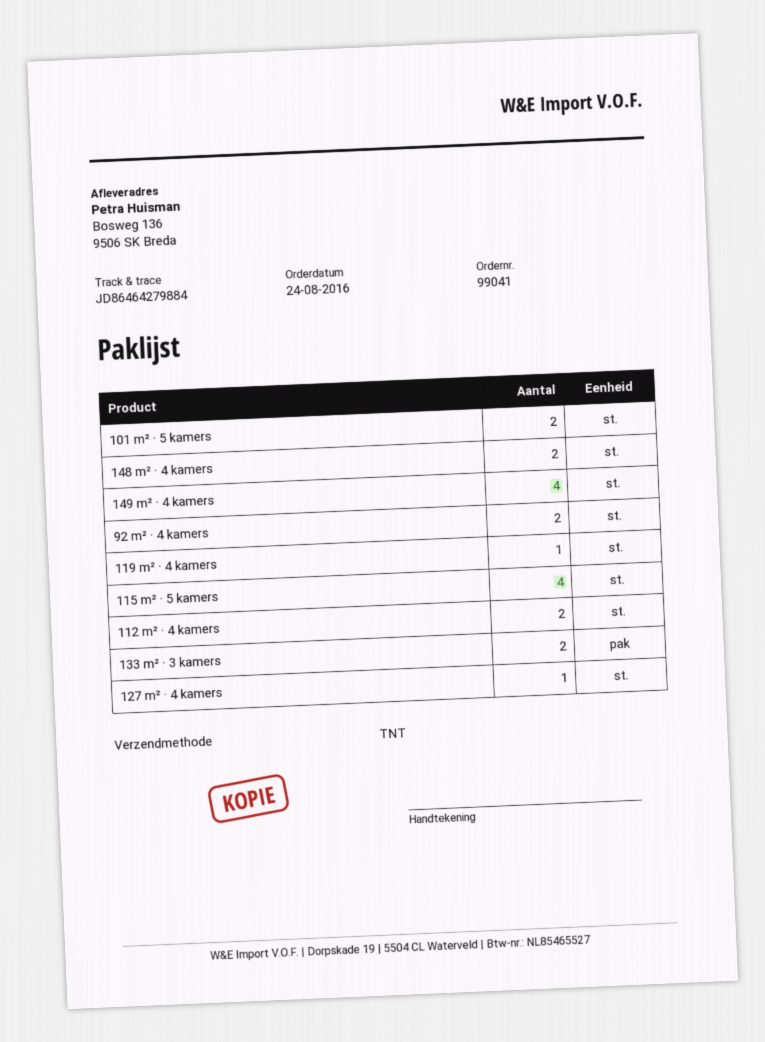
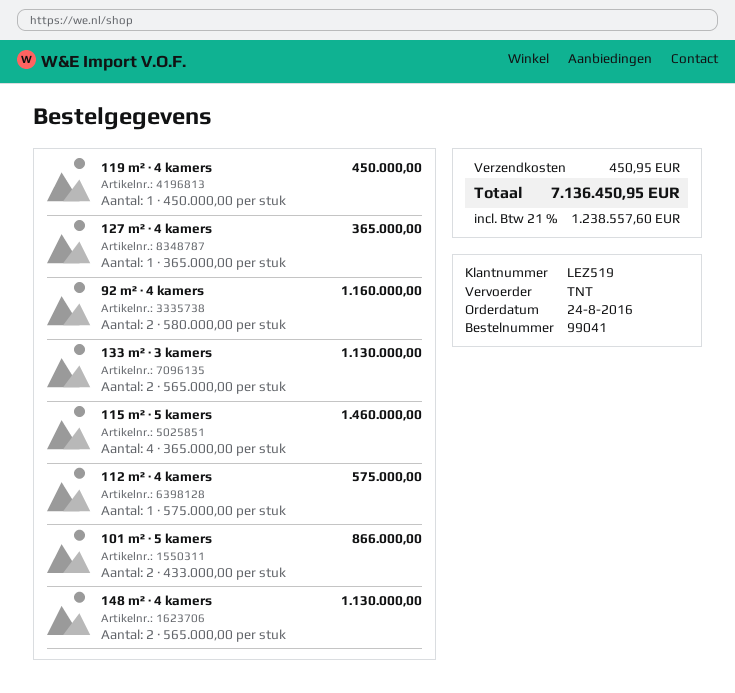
149 m² · 4 kamers: 4 -> none
112 m² · 4 kamers: 2 -> 1

